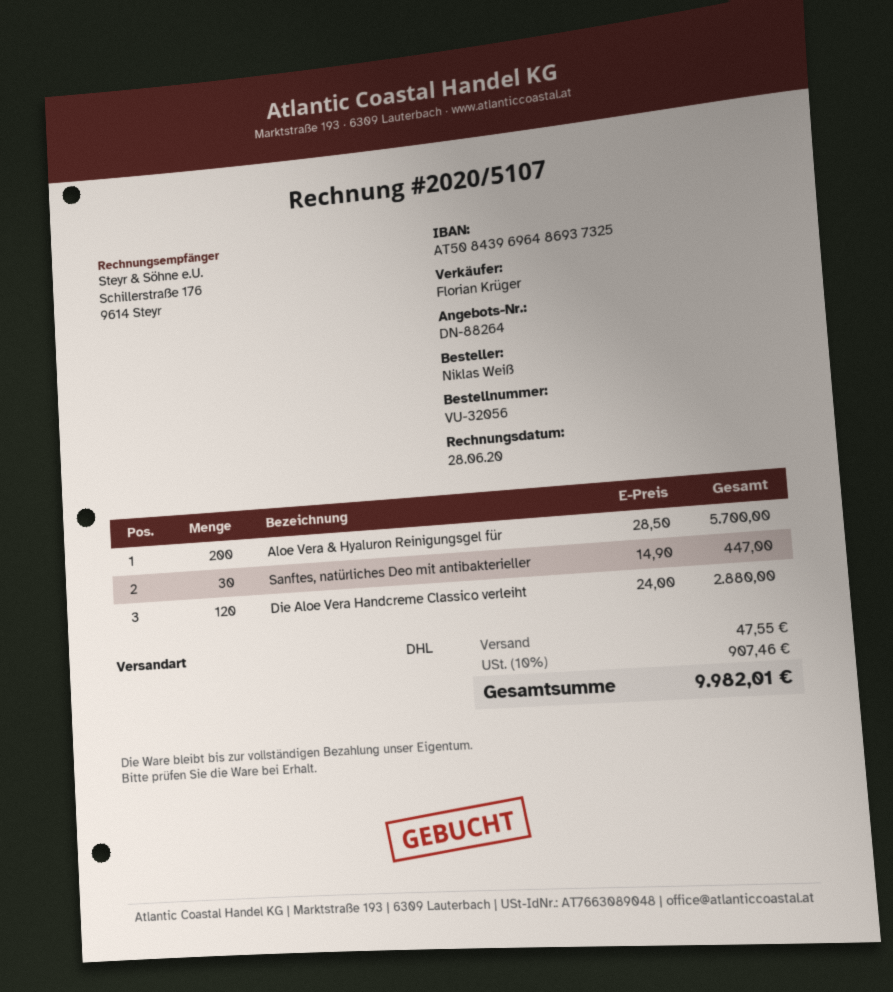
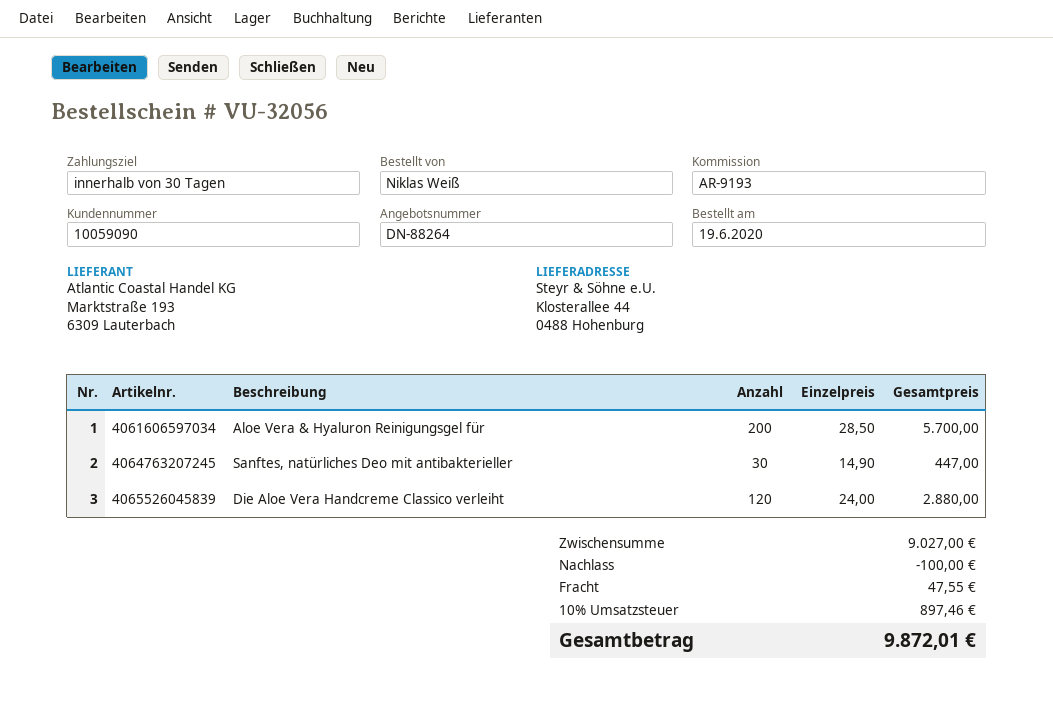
discount: none -> 100.00
tax: 10% = 907.46 -> 10% = 897.46
total: 9982.01 -> 9872.01

